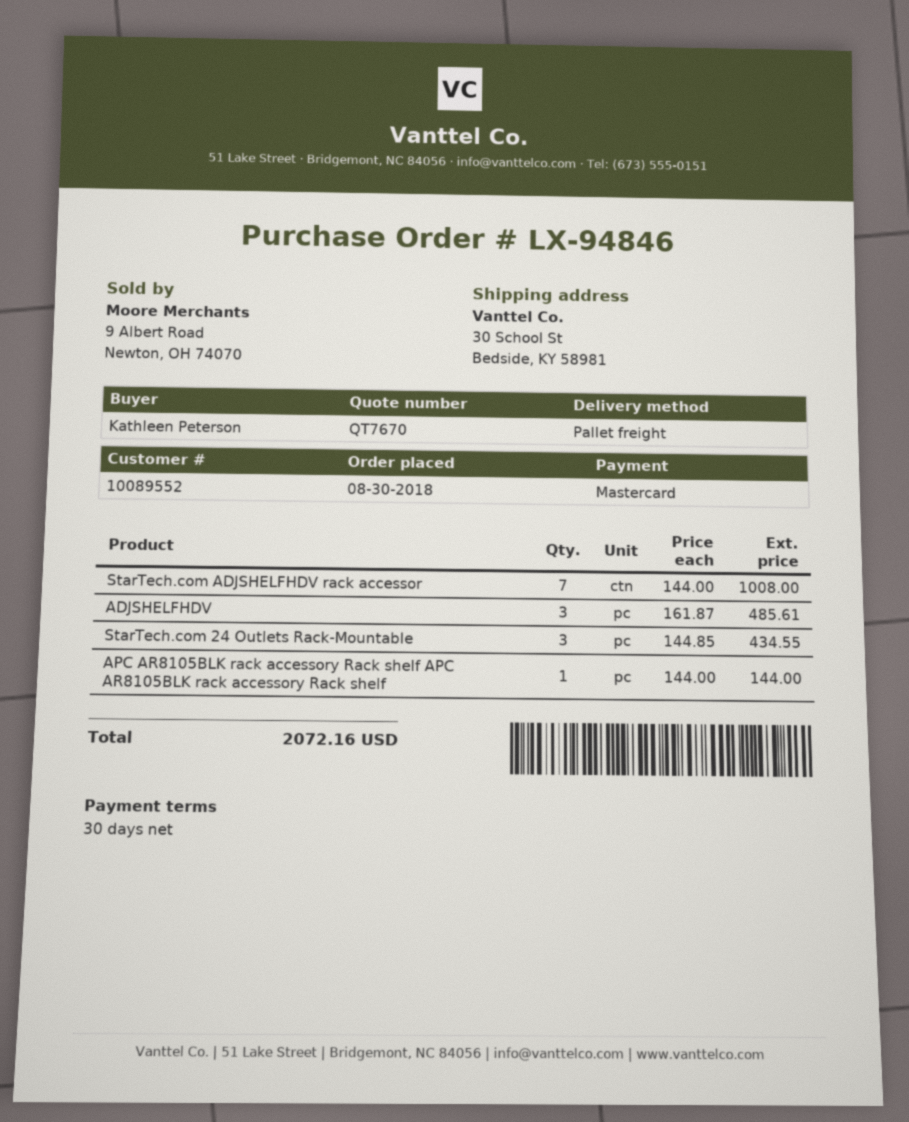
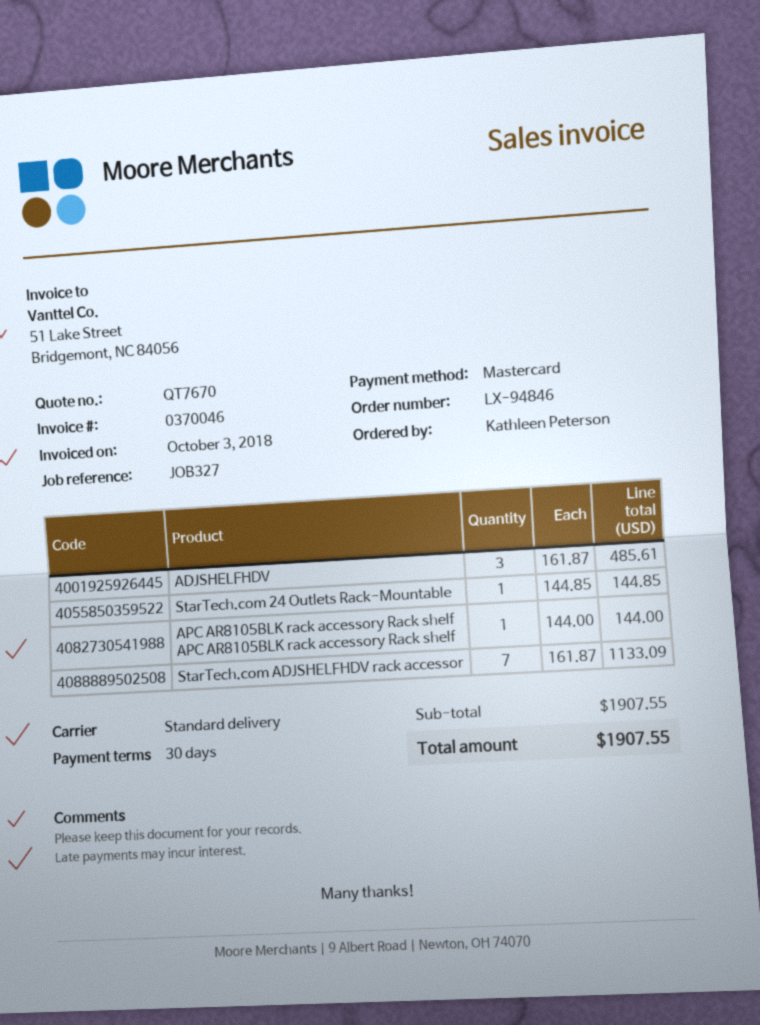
shipping method: pallet freight -> standard
StarTech.com ADJSHELFHDV rack accessor: 7 x 144.00 = 1008.00 -> 7 x 161.87 = 1133.09
StarTech.com 24 Outlets Rack-Mountable: 3 x 144.85 = 434.55 -> 1 x 144.85 = 144.85
total: 2072.16 -> 1907.55

